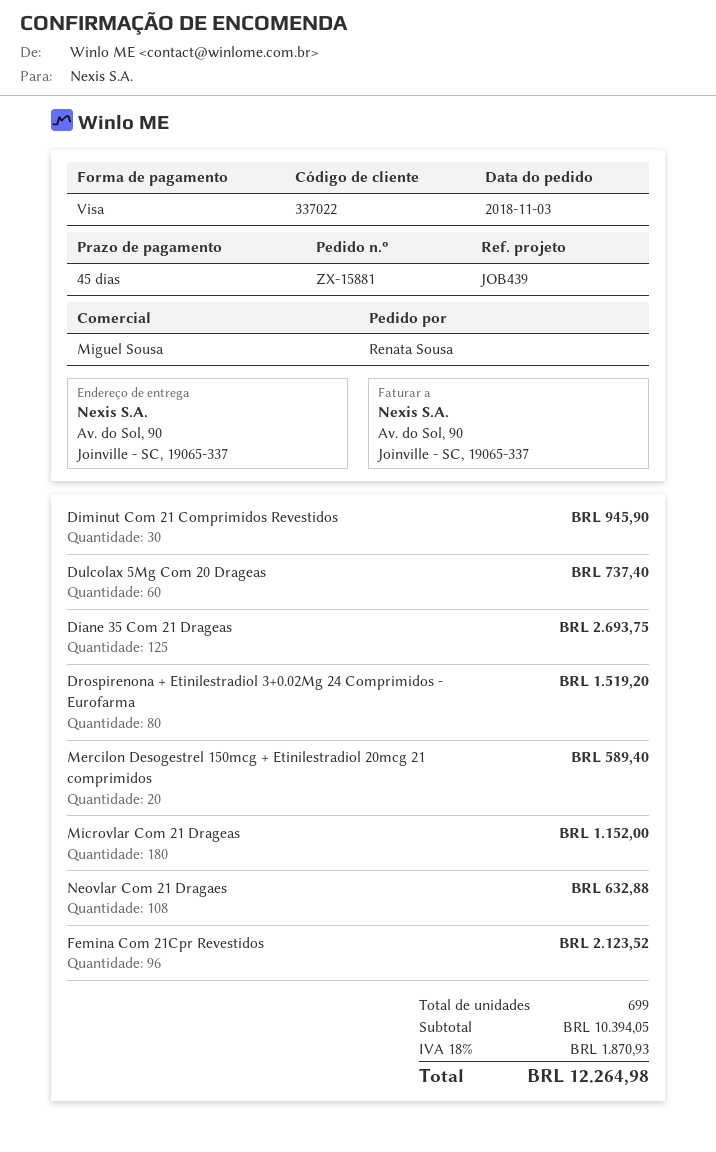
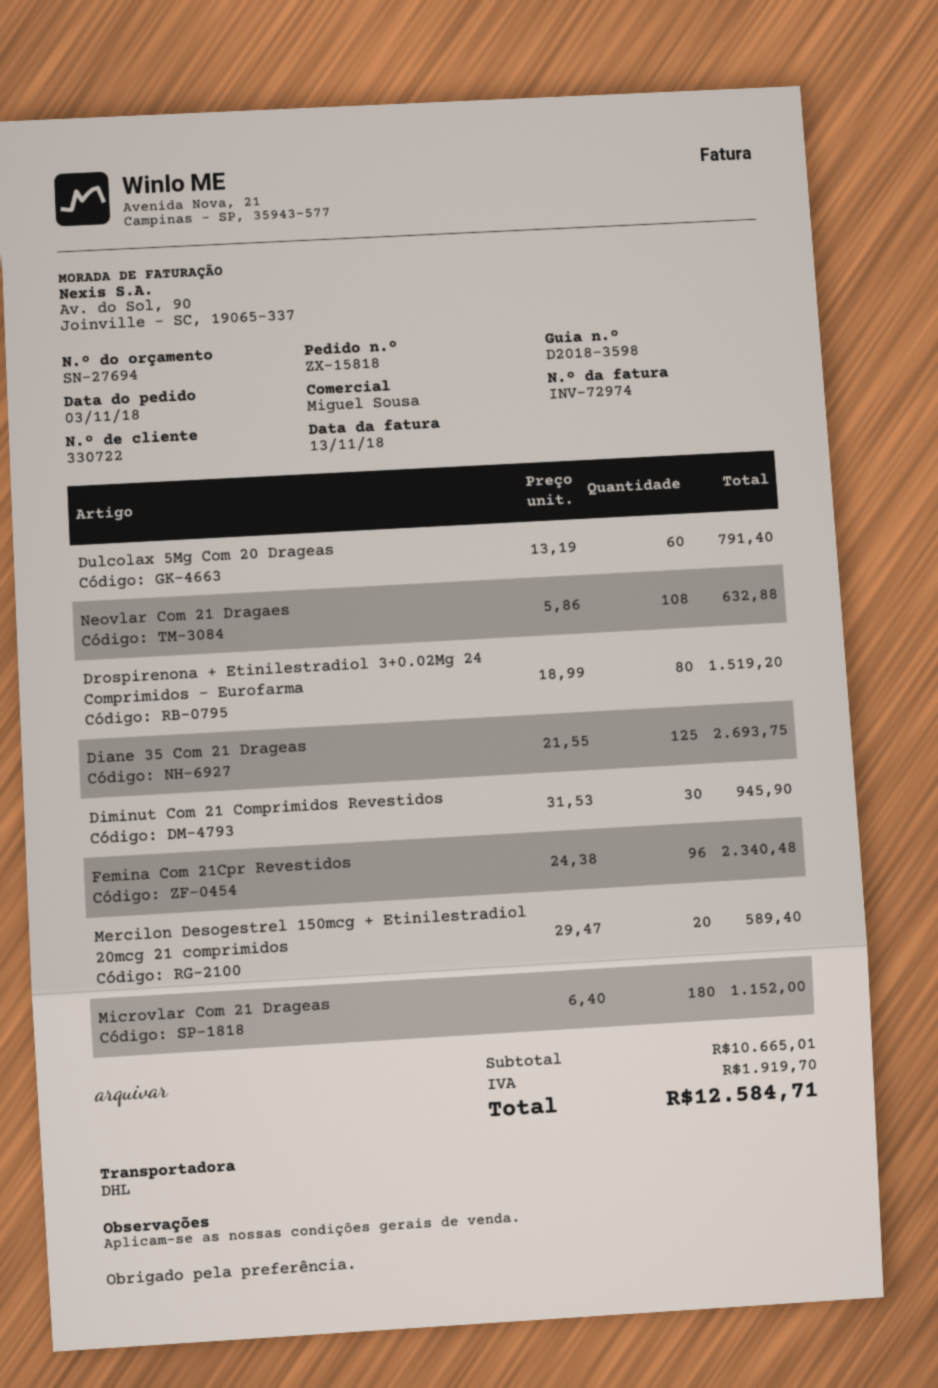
order number: ZX-15881 -> ZX-15818
customer number: 337022 -> 330722
Dulcolax 5Mg Com 20 Drageas: 60 for 737.40 -> 60 for 791.40
Femina Com 21Cpr Revestidos: 96 for 2123.52 -> 96 for 2340.48
subtotal: 10394.05 -> 10665.01
tax: 1870.93 -> 1919.70
total: 12264.98 -> 12584.71

